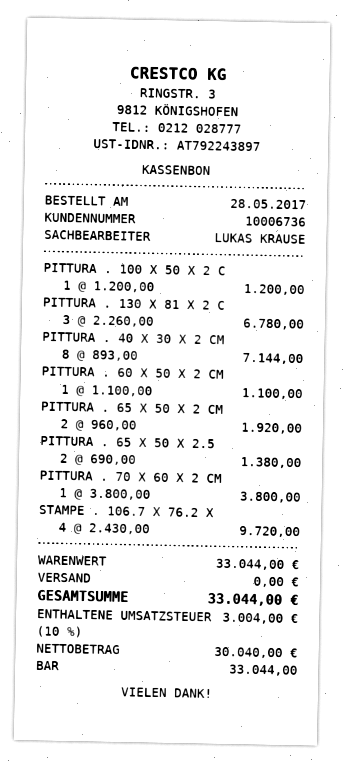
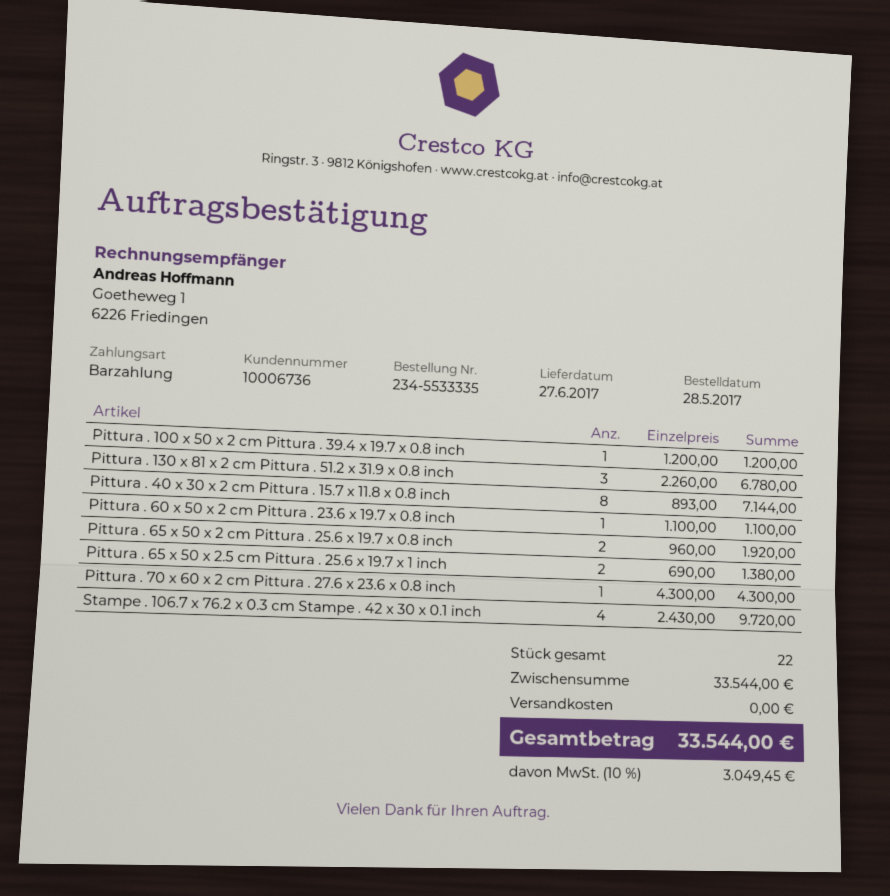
PITTURA . 70 X 60 X 2 CM: 1 x 3800.00 = 3800.00 -> 1 x 4300.00 = 4300.00
subtotal: 33044.00 -> 33544.00
tax: 10% = 3004.00 -> 10% = 3049.45
total: 33044.00 -> 33544.00

